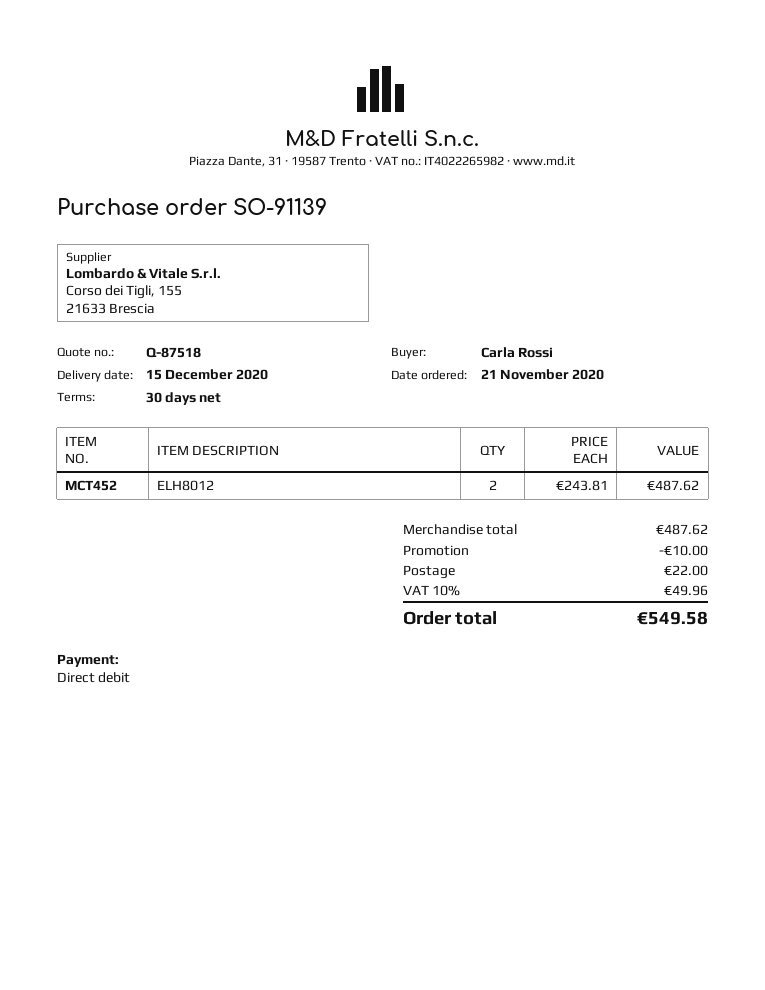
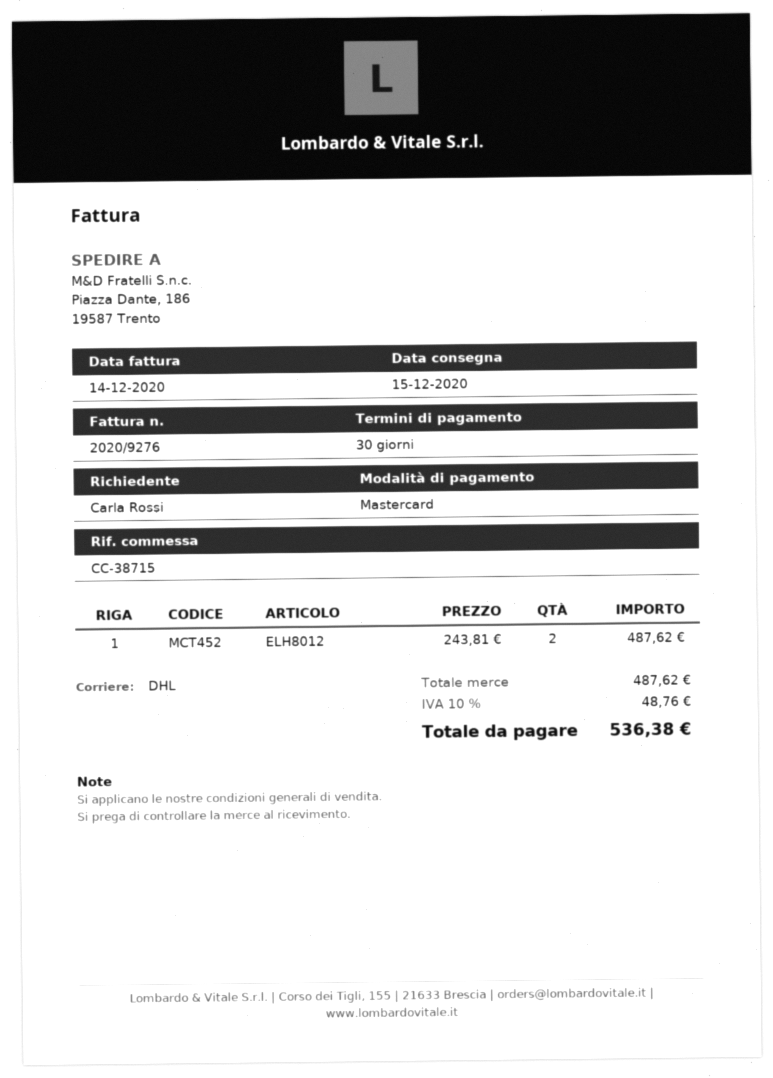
payment method: direct debit -> Mastercard
discount: 10.00 -> none
shipping: 22.00 -> none
tax: 10% = 49.96 -> 10% = 48.76
total: 549.58 -> 536.38

